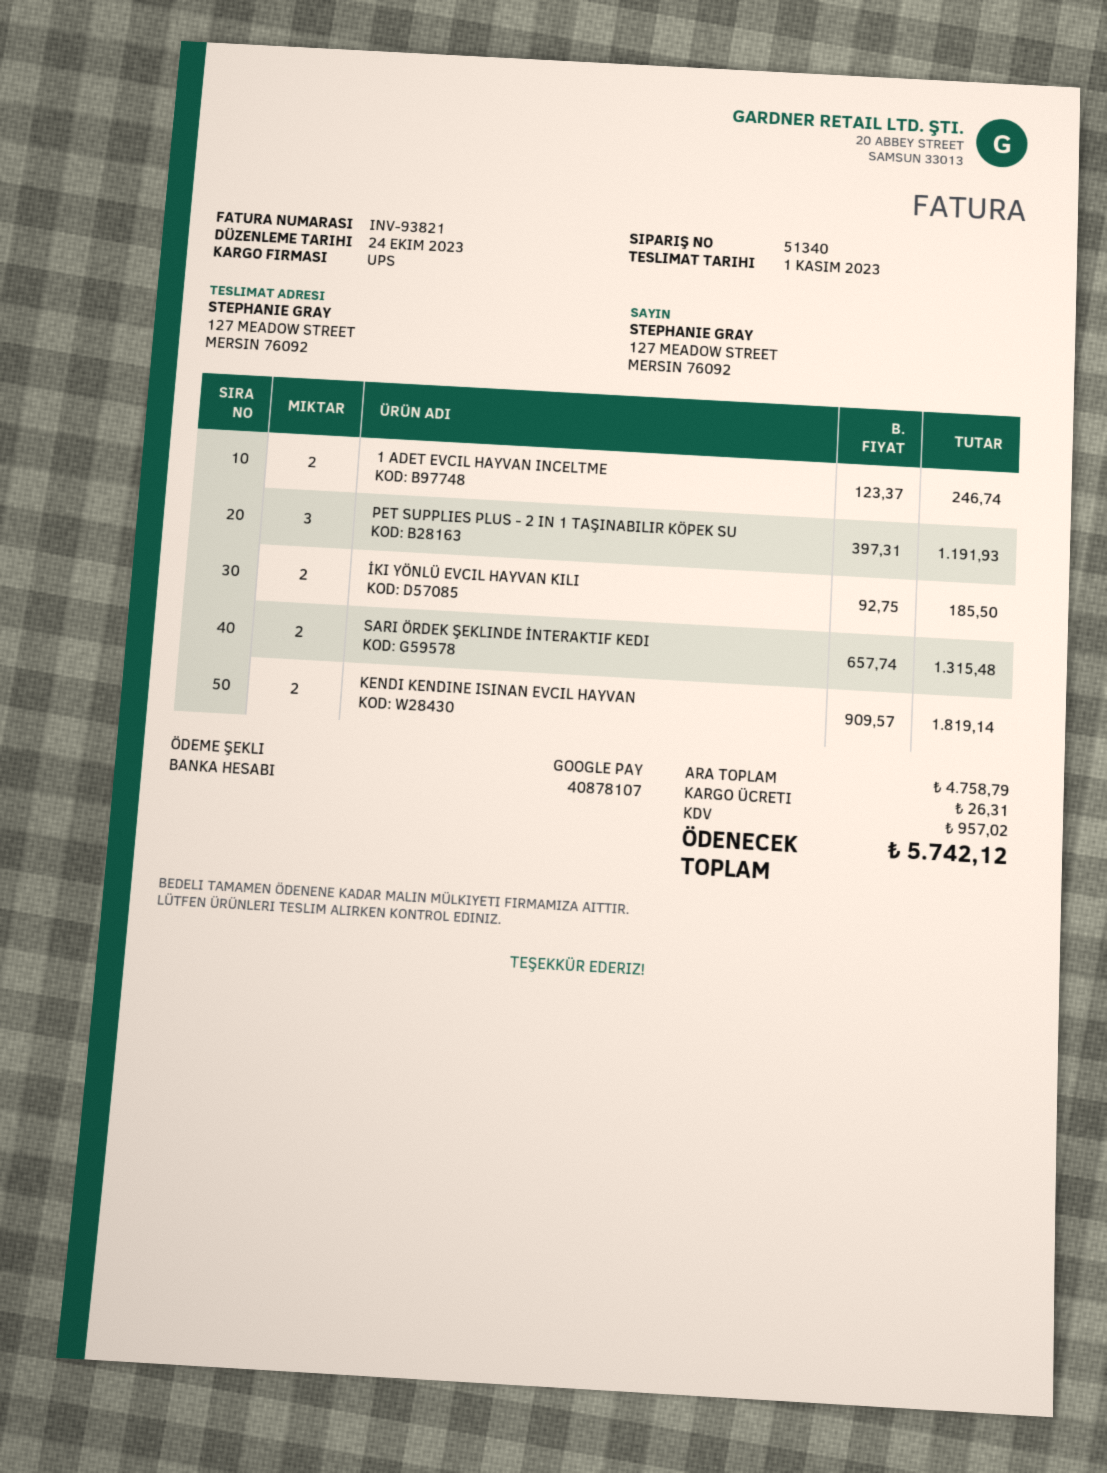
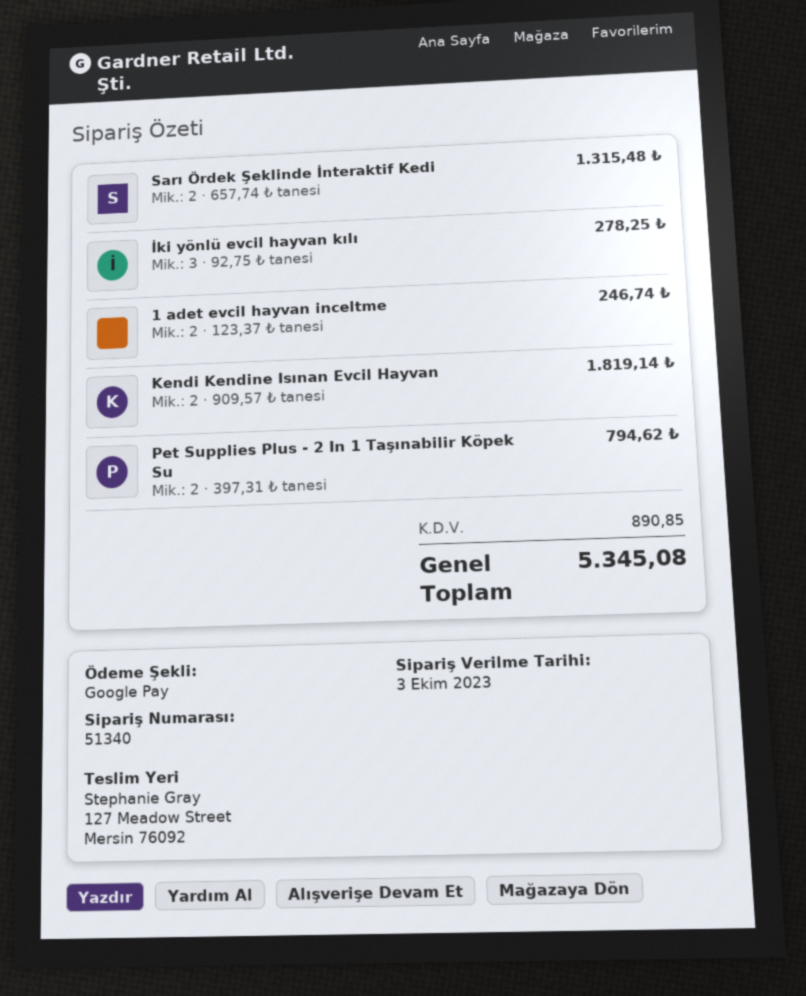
PET SUPPLIES PLUS - 2 IN 1 TAŞINABILIR KÖPEK SU: 3 x 397.31 = 1191.93 -> 2 x 397.31 = 794.62
İKI YÖNLÜ EVCIL HAYVAN KILI: 2 x 92.75 = 185.50 -> 3 x 92.75 = 278.25
shipping: 26.31 -> none
tax: 957.02 -> 890.85
total: 5742.12 -> 5345.08

